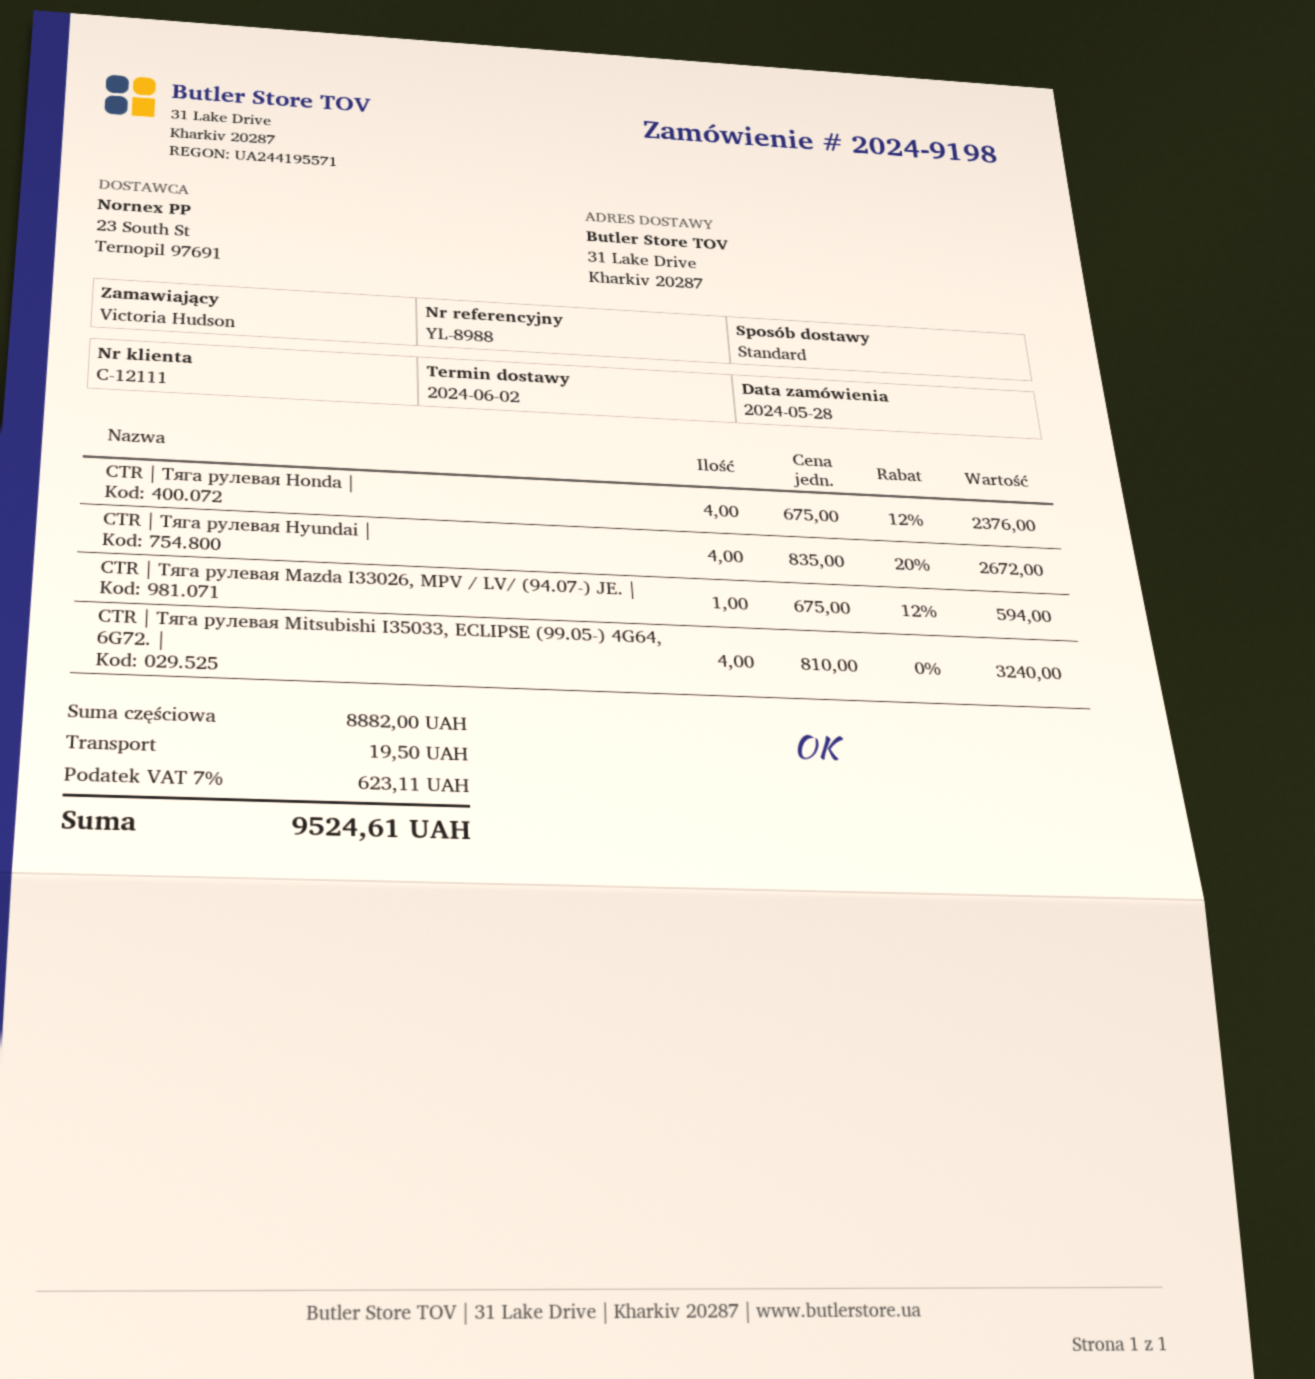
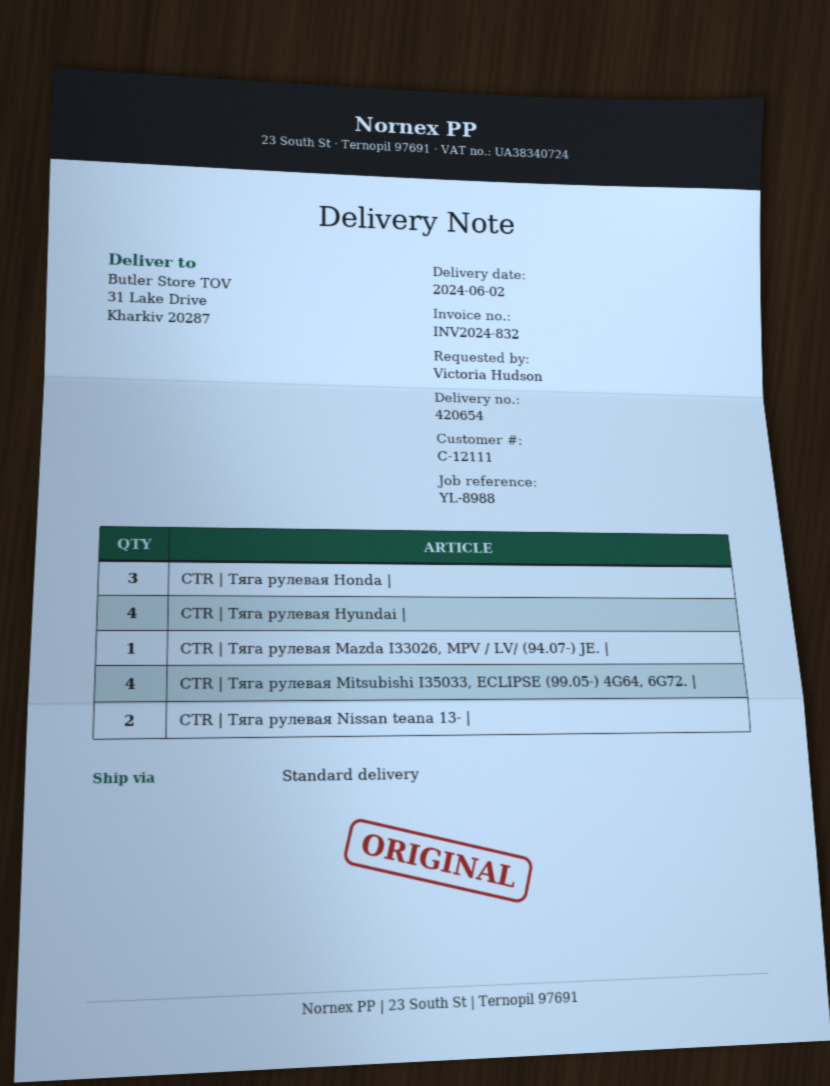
CTR | Тяга рулевая Honda |: 4 -> 3
CTR | Тяга рулевая Nissan teana 13- |: none -> 2

